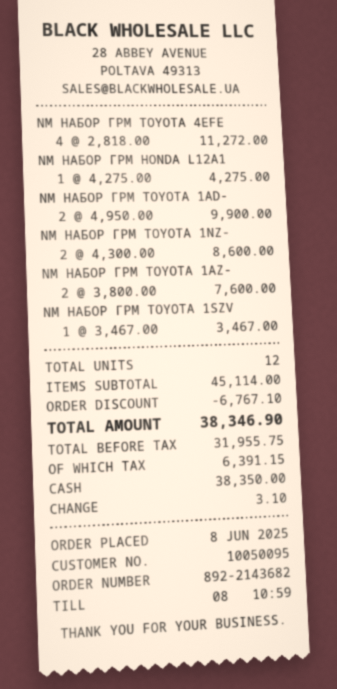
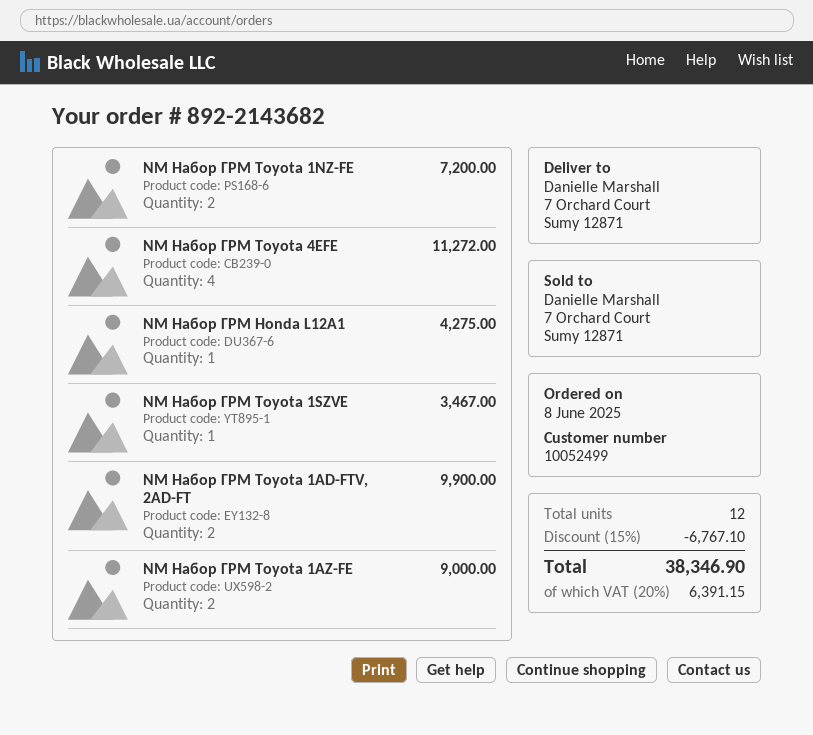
customer number: 10050095 -> 10052499
NM НАБОР ГРМ TOYOTA 1NZ-: 2 for 8600.00 -> 2 for 7200.00
NM НАБОР ГРМ TOYOTA 1AZ-: 2 for 7600.00 -> 2 for 9000.00

